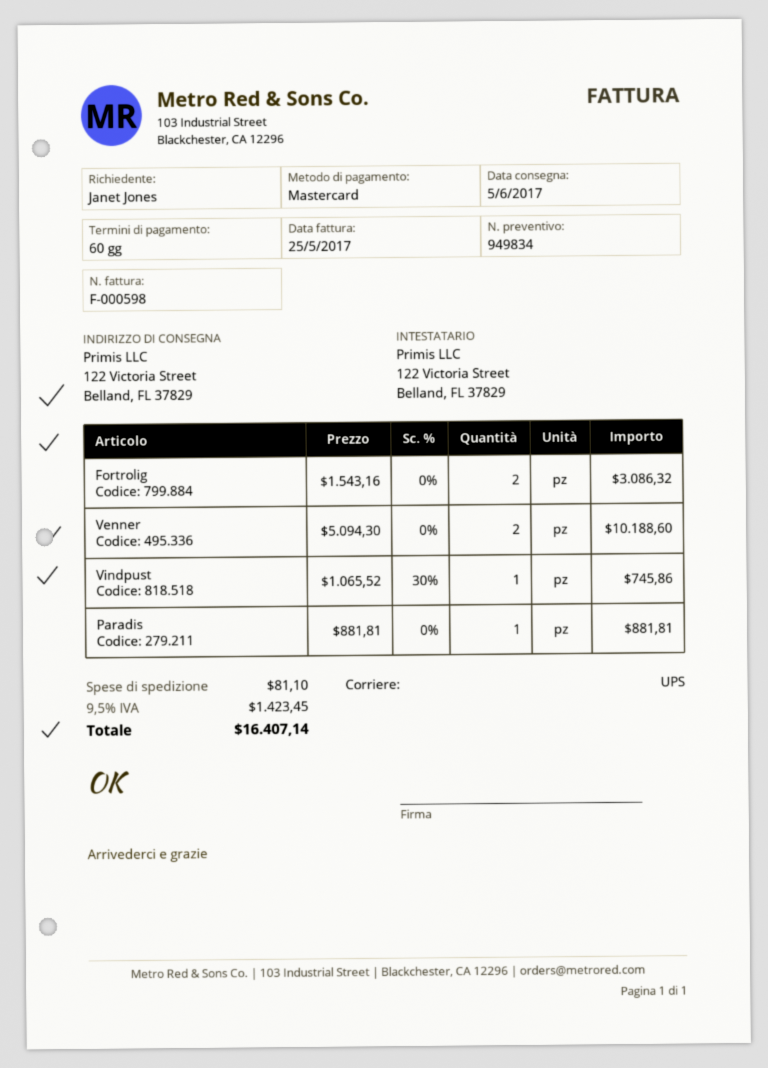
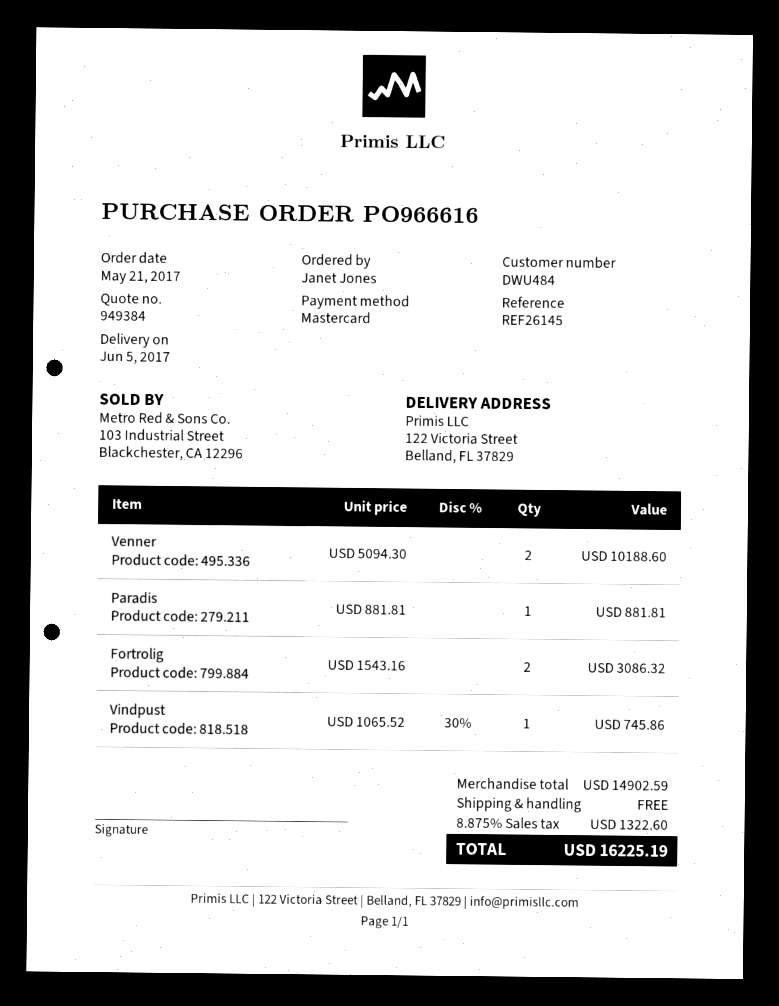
quote number: 949834 -> 949384
shipping: 81.10 -> 0.00
tax: 9.5% = 1423.45 -> 8.875% = 1322.60
total: 16407.14 -> 16225.19

